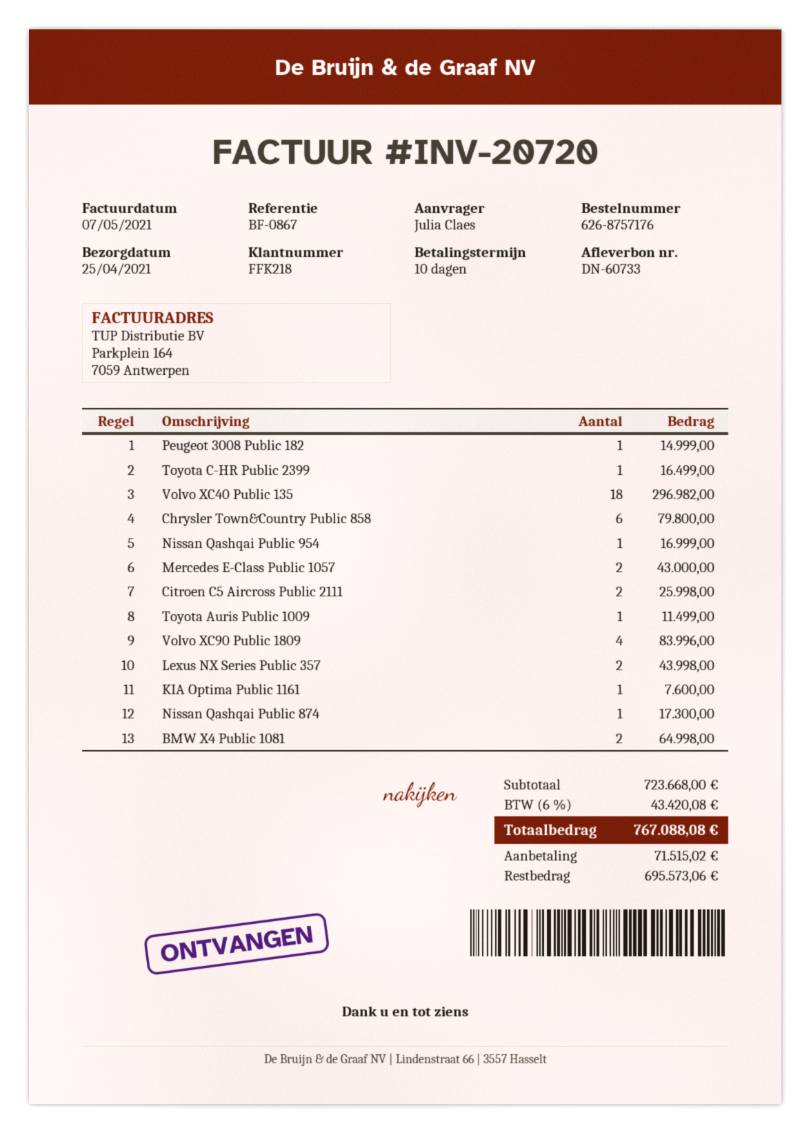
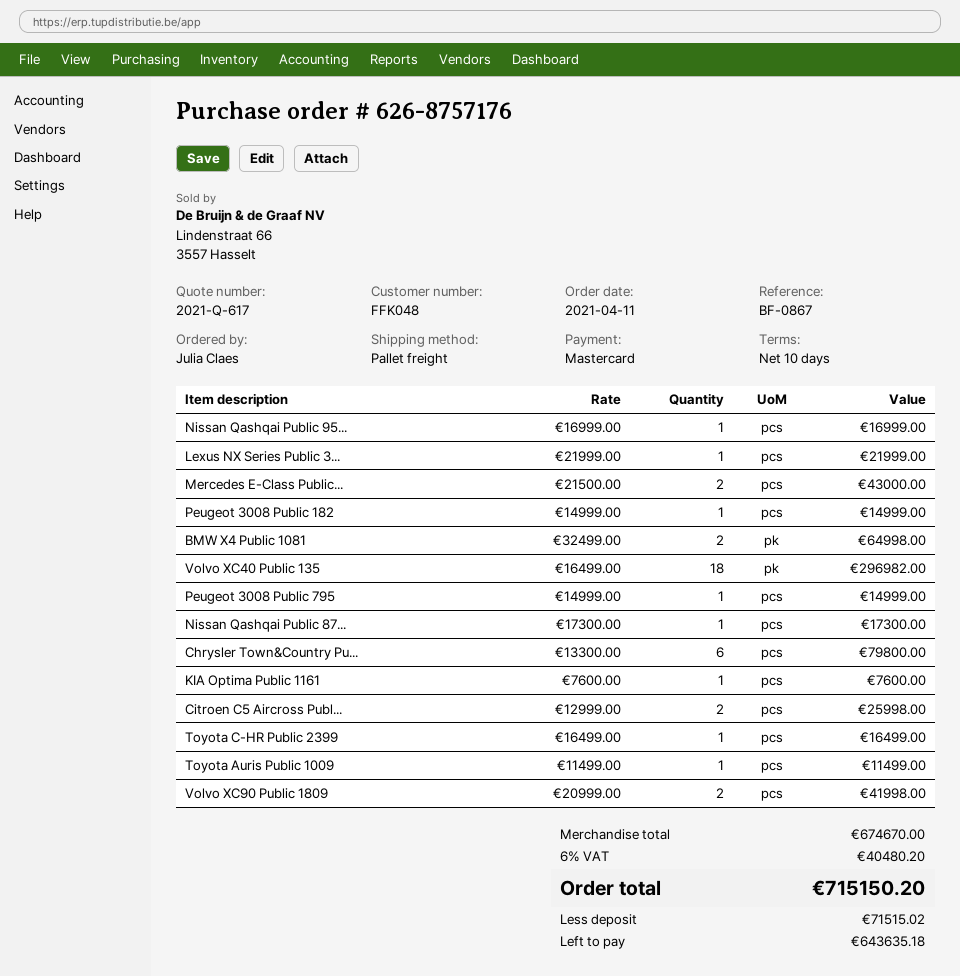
customer number: FFK218 -> FFK048
Volvo XC90 Public 1809: 4 for 83996.00 -> 2 for 41998.00
Lexus NX Series Public 357: 2 for 43998.00 -> 1 for 21999.00
Peugeot 3008 Public 795: none -> 1 for 14999.00
subtotal: 723668.00 -> 674670.00
tax: 6% = 43420.08 -> 6% = 40480.20
total: 767088.08 -> 715150.20
balance: 695573.06 -> 643635.18

